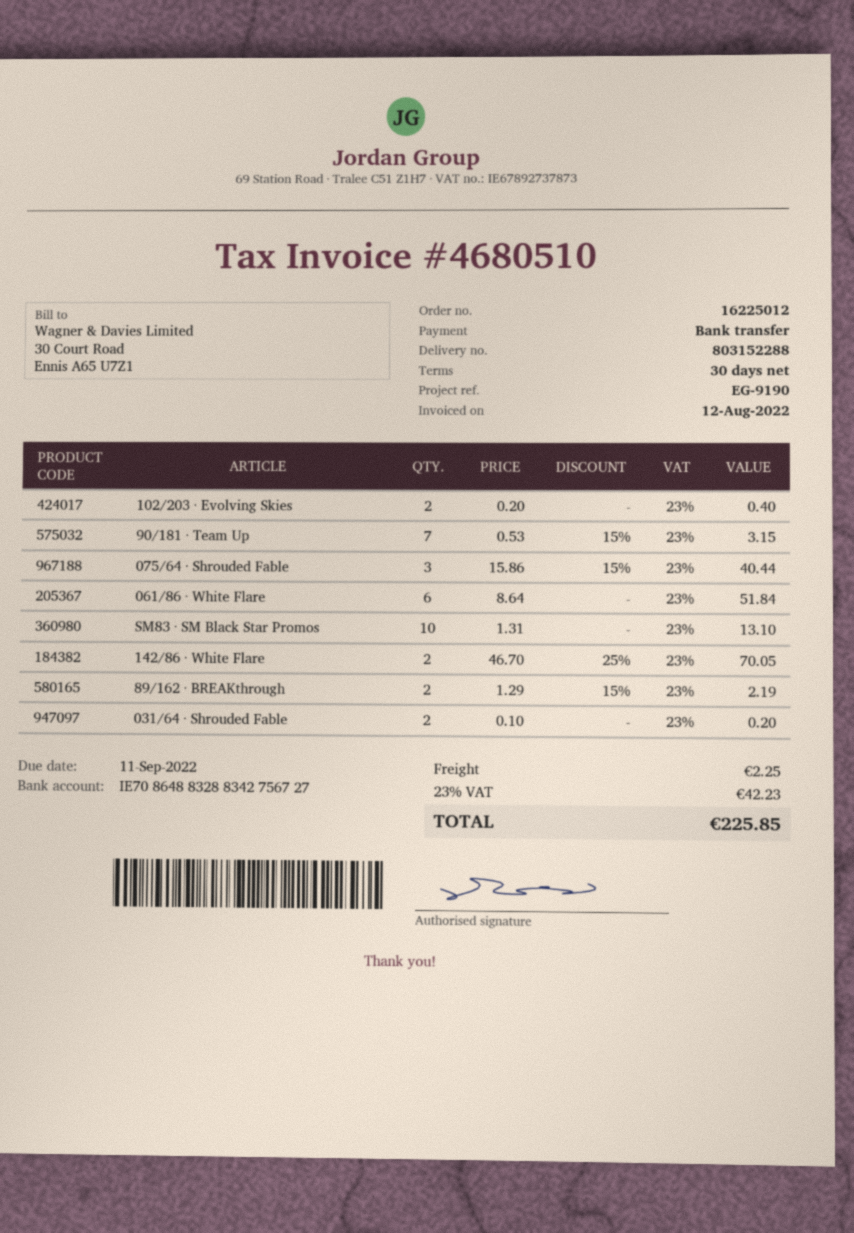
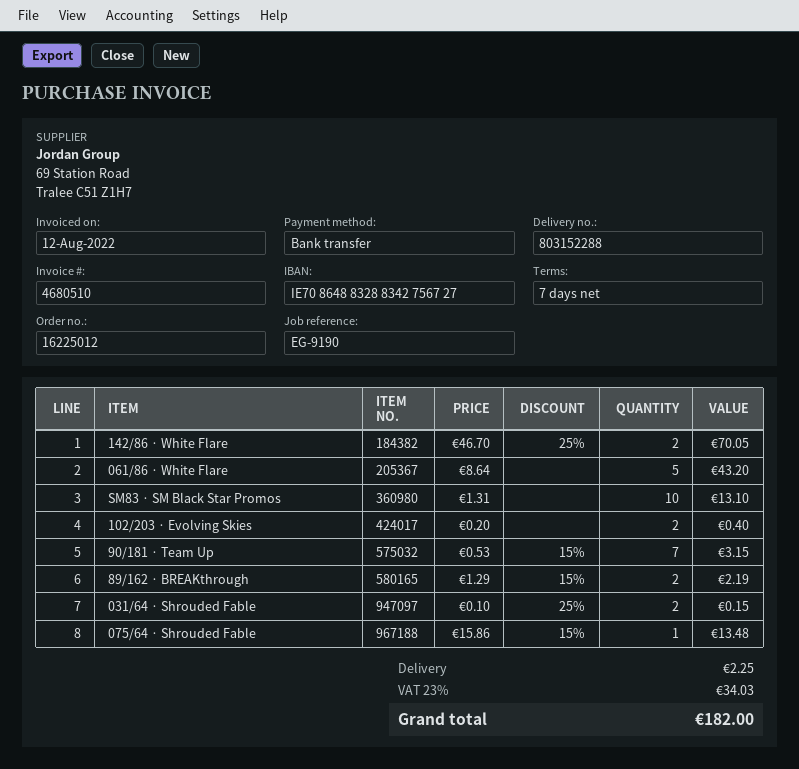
payment terms: 30 days -> 7 days
075/64 · Shrouded Fable: 3 x 15.86 - 15% = 40.44 -> 1 x 15.86 - 15% = 13.48
061/86 · White Flare: 6 x 8.64 = 51.84 -> 5 x 8.64 = 43.20
031/64 · Shrouded Fable: 2 x 0.10 = 0.20 -> 2 x 0.10 - 25% = 0.15
tax: 23% = 42.23 -> 23% = 34.03
total: 225.85 -> 182.00

